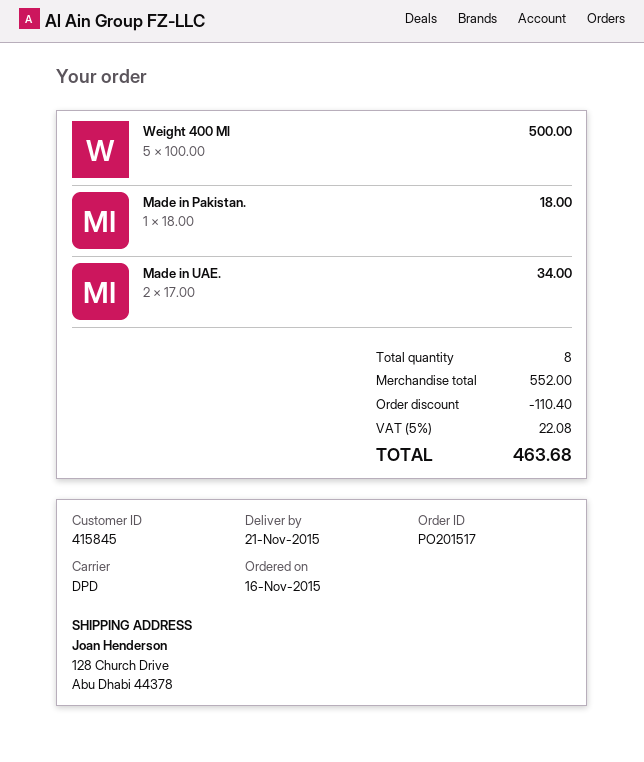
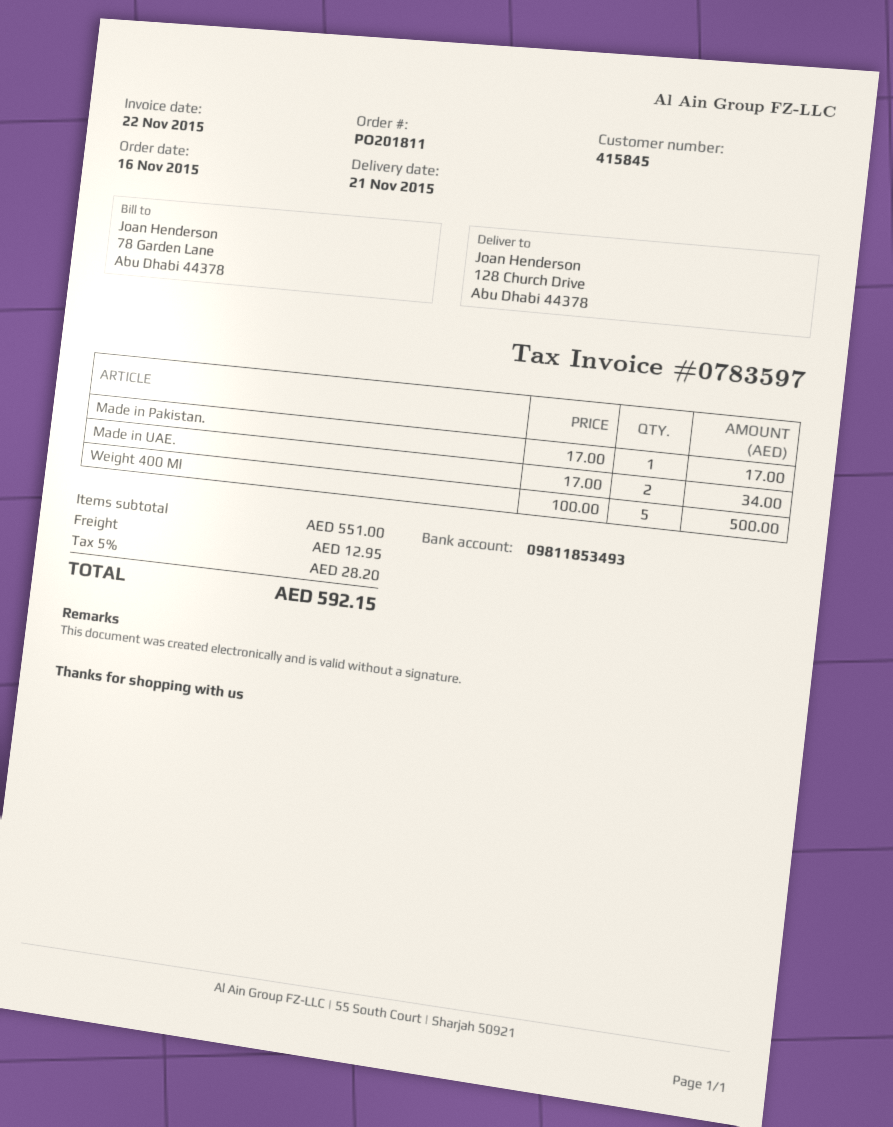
order number: PO201517 -> PO201811
Made in Pakistan.: 1 x 18.00 = 18.00 -> 1 x 17.00 = 17.00
subtotal: 552.00 -> 551.00
discount: 110.40 -> none
shipping: none -> 12.95
tax: 5% = 22.08 -> 5% = 28.20
total: 463.68 -> 592.15

